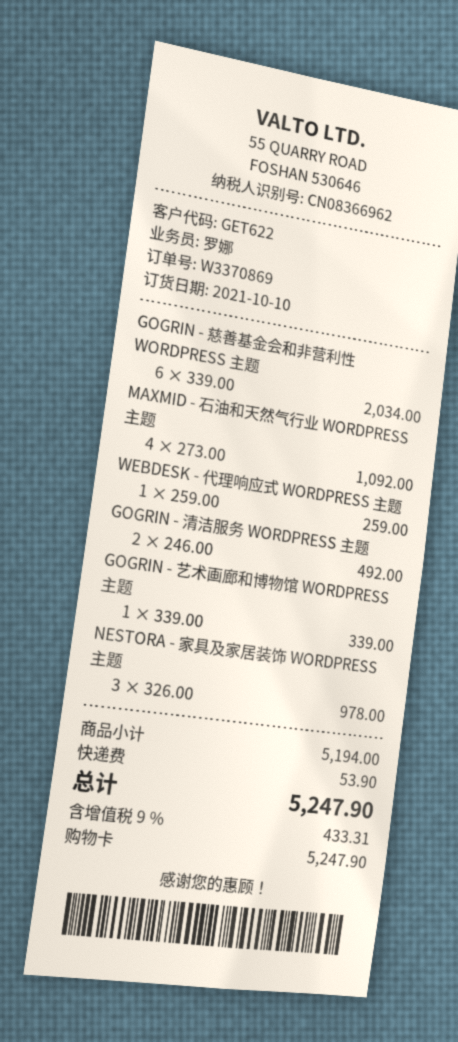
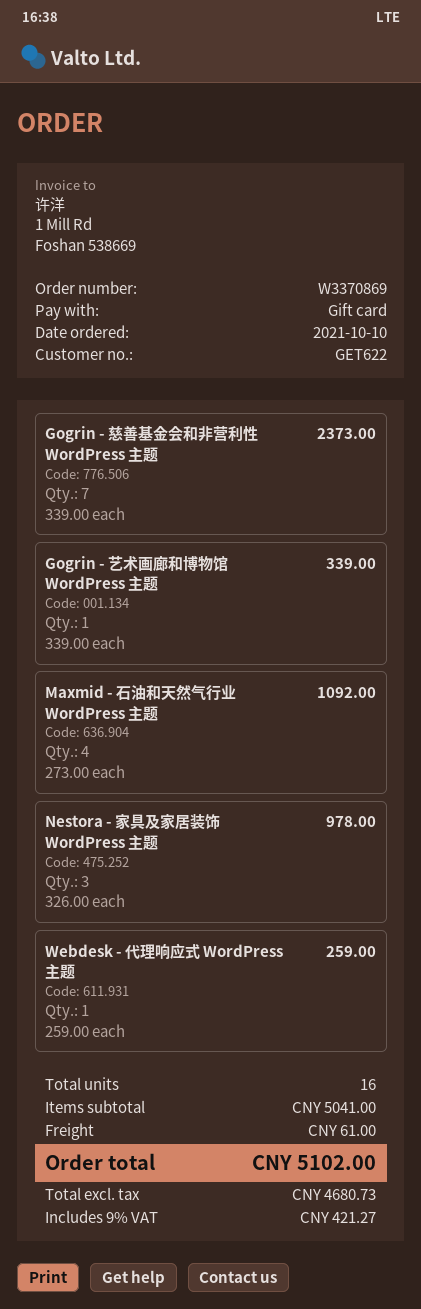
GOGRIN - 慈善基金会和非营利性 WORDPRESS 主题: 6 x 339.00 = 2034.00 -> 7 x 339.00 = 2373.00
GOGRIN - 清洁服务 WORDPRESS 主题: 2 x 246.00 = 492.00 -> none
subtotal: 5194.00 -> 5041.00
shipping: 53.90 -> 61.00
tax: 9% = 433.31 -> 9% = 421.27
total: 5247.90 -> 5102.00

